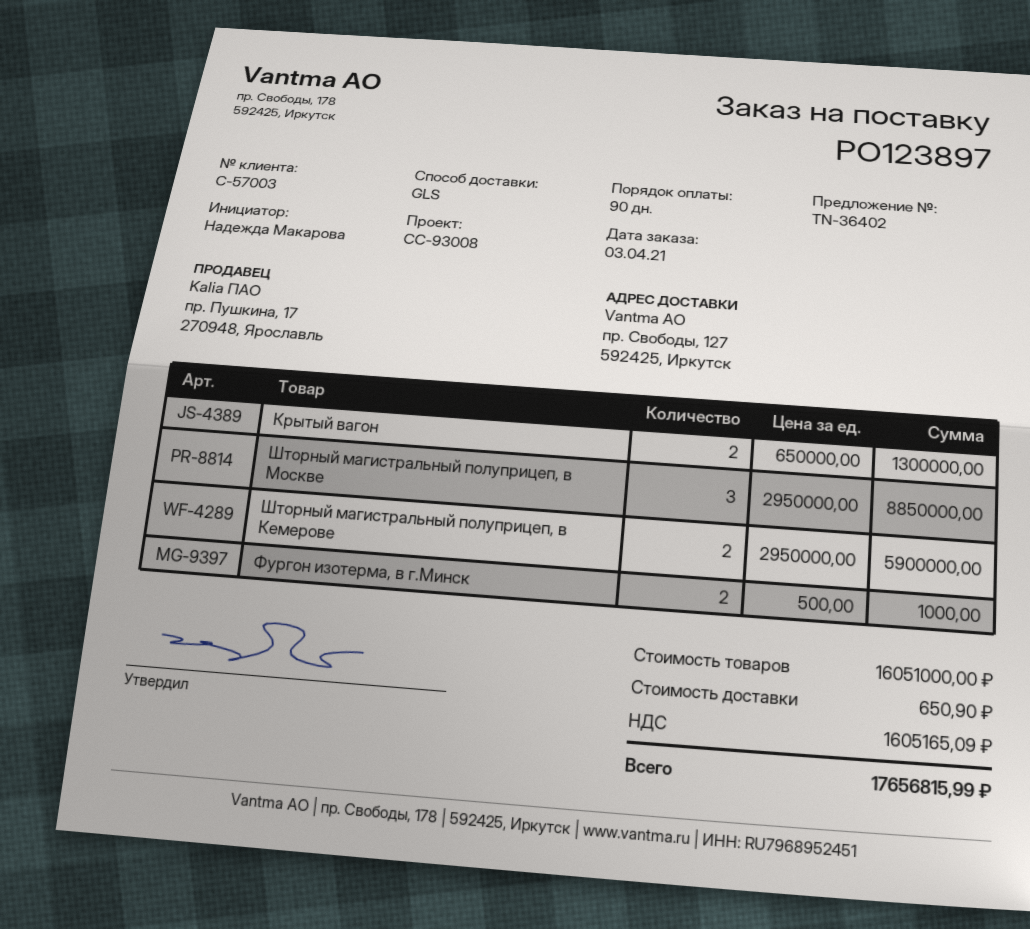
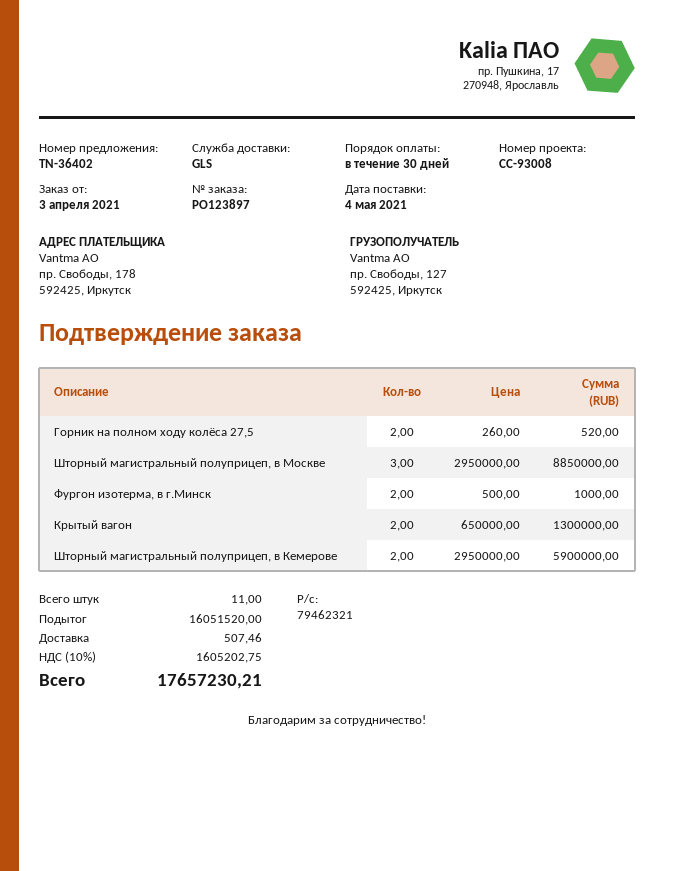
payment terms: 90 days -> 30 days
Горник на полном ходу колёса 27,5: none -> 2 x 260.00 = 520.00
subtotal: 16051000.00 -> 16051520.00
shipping: 650.90 -> 507.46
tax: 1605165.09 -> 1605202.75
total: 17656815.99 -> 17657230.21

